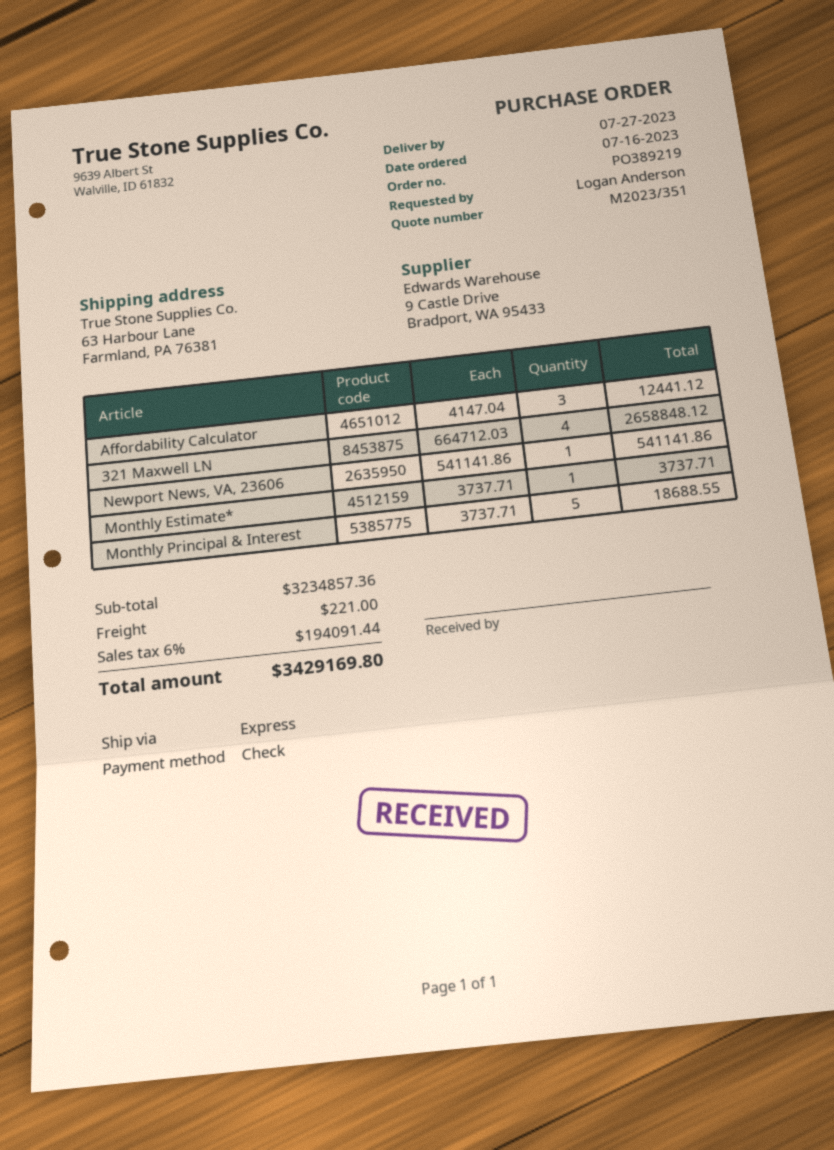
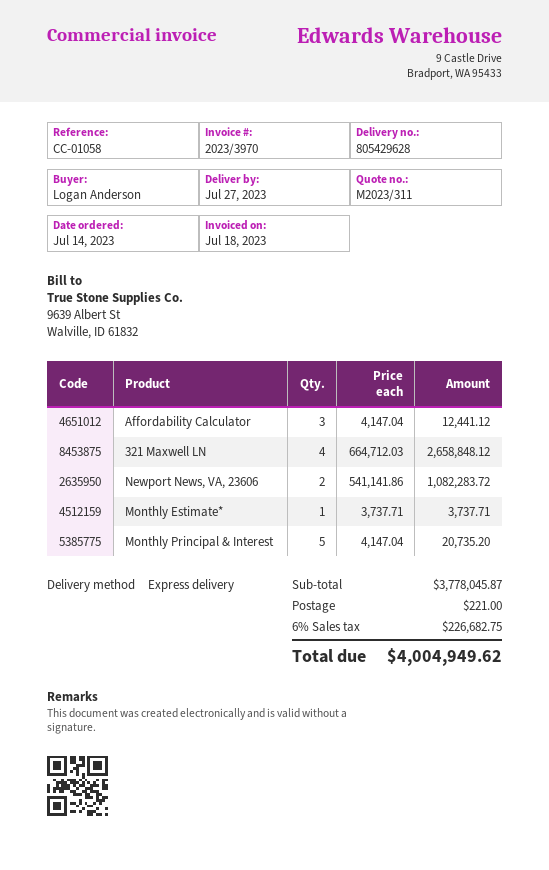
quote number: M2023/351 -> M2023/311
order date: 2023-07-16 -> 2023-07-14
Newport News, VA, 23606: 1 x 541141.86 = 541141.86 -> 2 x 541141.86 = 1082283.72
Monthly Principal & Interest: 5 x 3737.71 = 18688.55 -> 5 x 4147.04 = 20735.20
subtotal: 3234857.36 -> 3778045.87
tax: 6% = 194091.44 -> 6% = 226682.75
total: 3429169.80 -> 4004949.62

